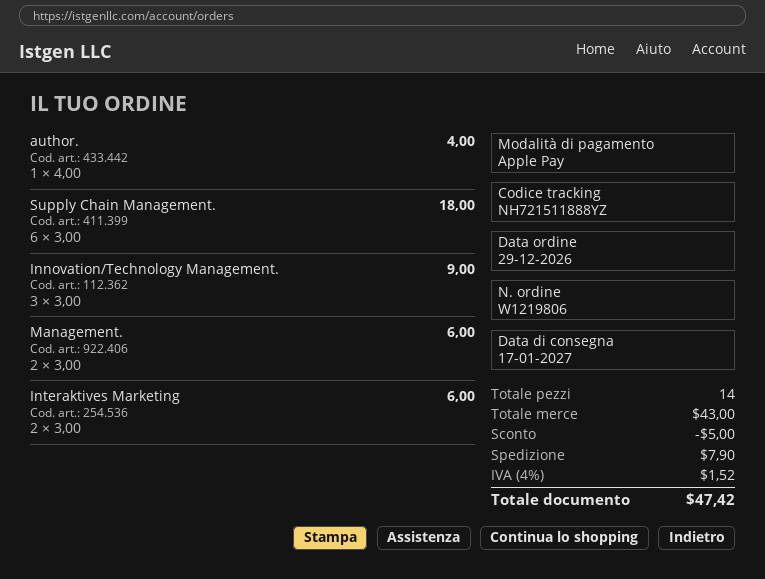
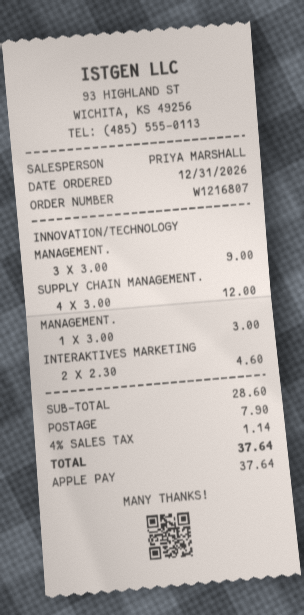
order number: W1219806 -> W1216807
order date: 2026-12-29 -> 2026-12-31
author.: 1 x 4.00 = 4.00 -> none
Supply Chain Management.: 6 x 3.00 = 18.00 -> 4 x 3.00 = 12.00
Management.: 2 x 3.00 = 6.00 -> 1 x 3.00 = 3.00
Interaktives Marketing: 2 x 3.00 = 6.00 -> 2 x 2.30 = 4.60
subtotal: 43.00 -> 28.60
discount: 5.00 -> none
tax: 4% = 1.52 -> 4% = 1.14
total: 47.42 -> 37.64

